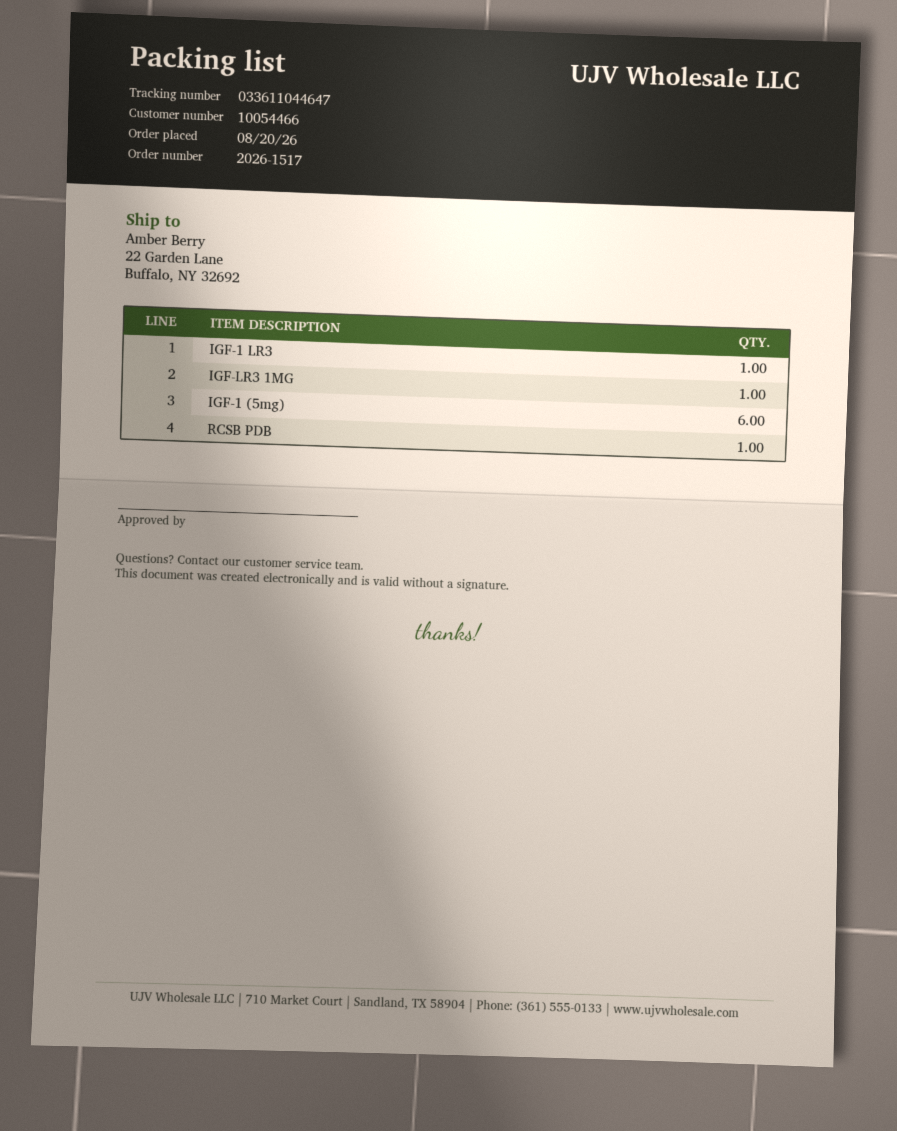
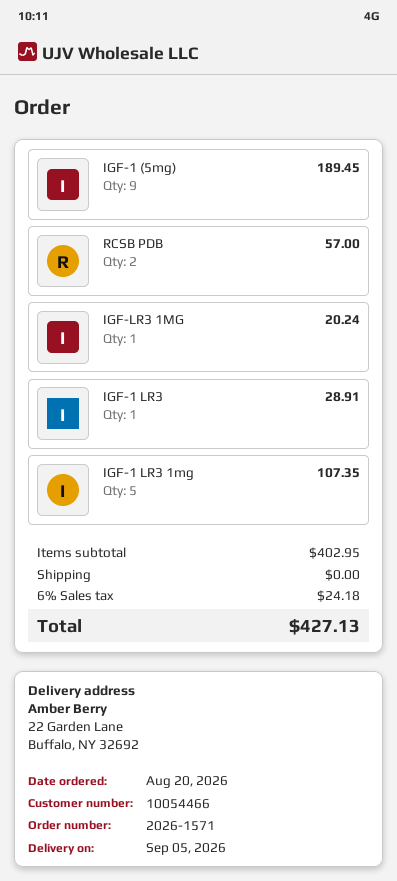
order number: 2026-1517 -> 2026-1571
IGF-1 (5mg): 6 -> 9
RCSB PDB: 1 -> 2
IGF-1 LR3 1mg: none -> 5

